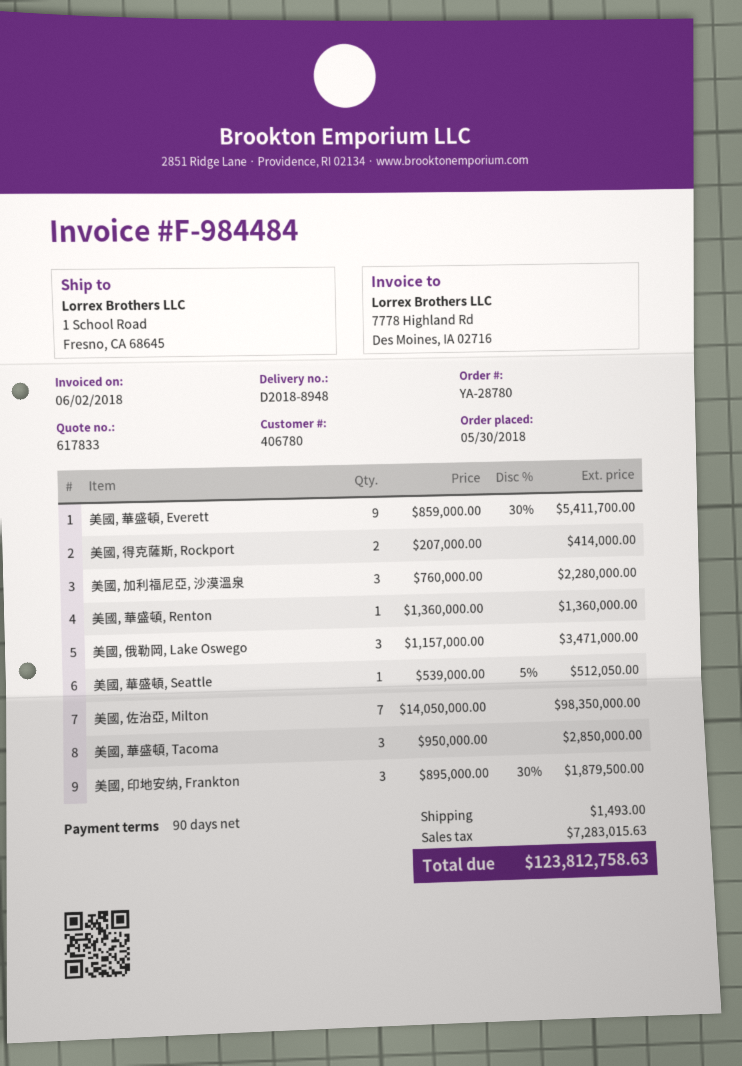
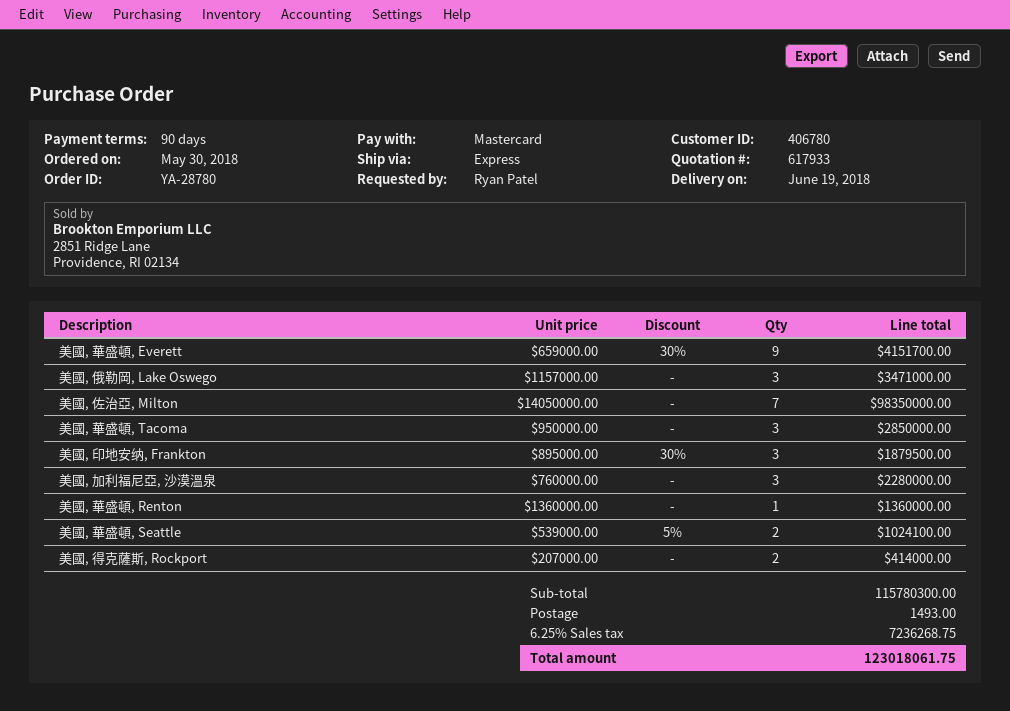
quote number: 617833 -> 617933
美國, 華盛頓, Everett: 9 x 859000.00 - 30% = 5411700.00 -> 9 x 659000.00 - 30% = 4151700.00
美國, 華盛頓, Seattle: 1 x 539000.00 - 5% = 512050.00 -> 2 x 539000.00 - 5% = 1024100.00
tax: 7283015.63 -> 7236268.75
total: 123812758.63 -> 123018061.75

